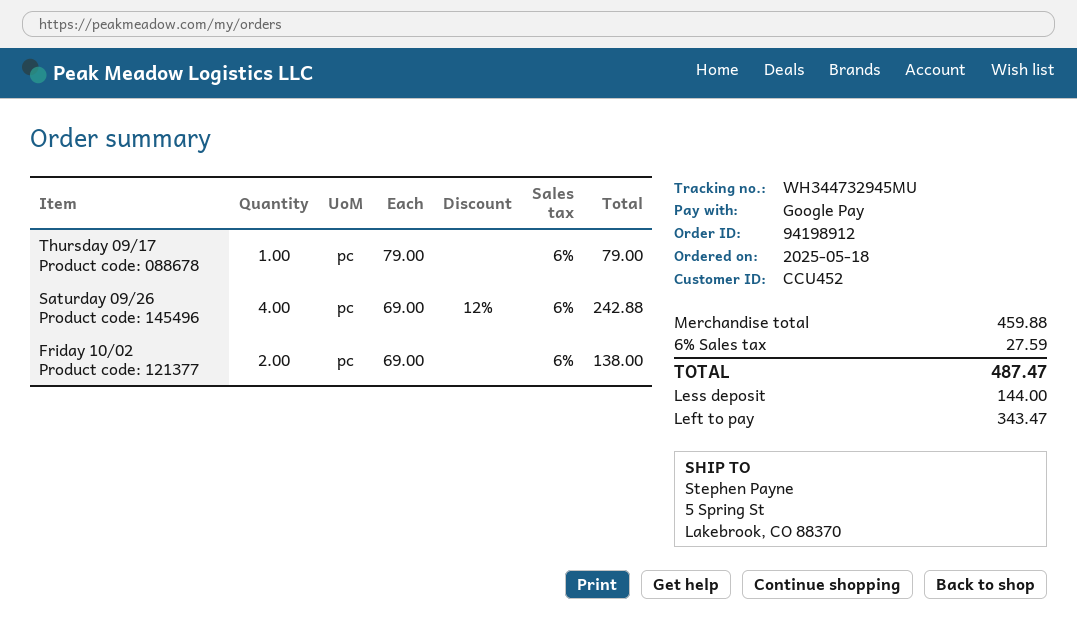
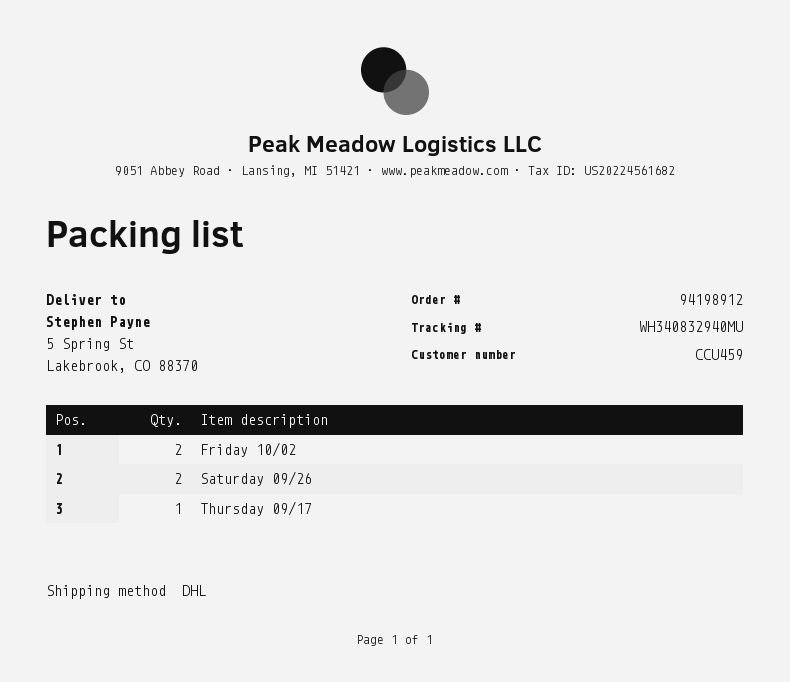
customer number: CCU452 -> CCU459
tracking number: WH344732945MU -> WH340832940MU
Saturday 09/26: 4 -> 2

